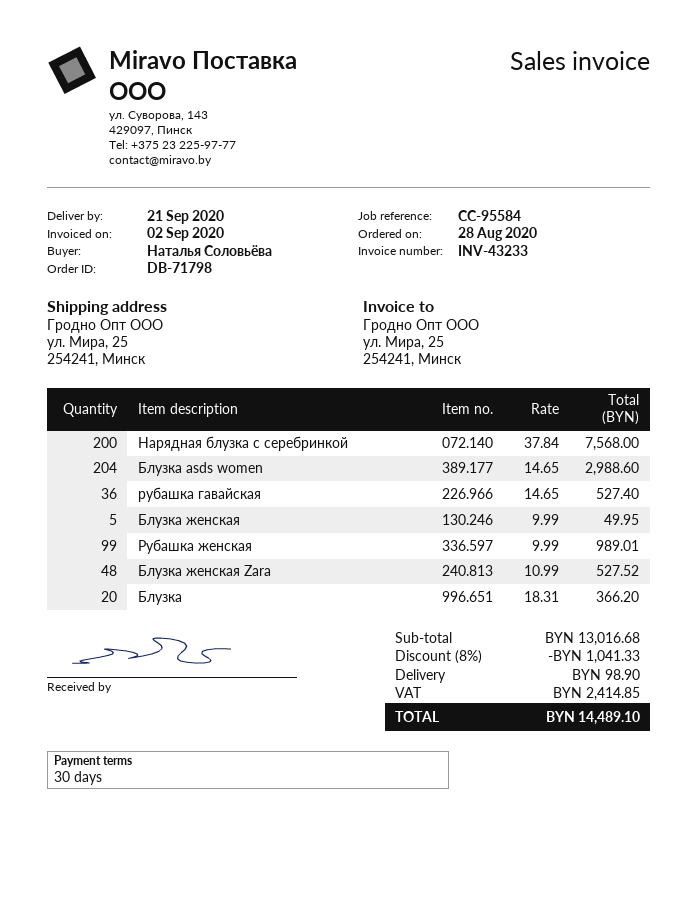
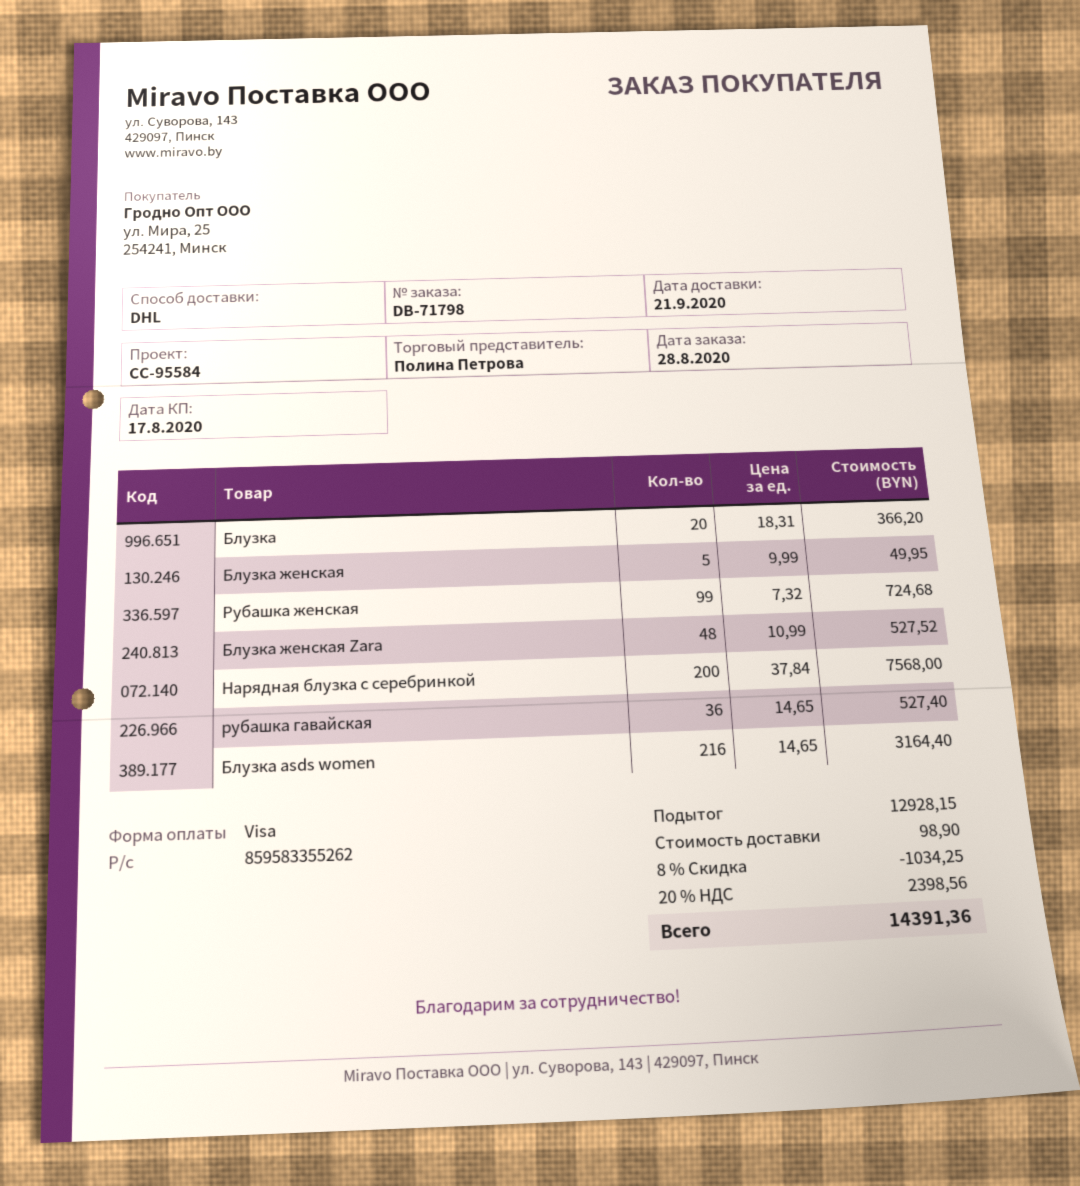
Блузка asds women: 204 x 14.65 = 2988.60 -> 216 x 14.65 = 3164.40
Рубашка женская: 99 x 9.99 = 989.01 -> 99 x 7.32 = 724.68
subtotal: 13016.68 -> 12928.15
discount: 8% = 1041.33 -> 8% = 1034.25
tax: 2414.85 -> 2398.56
total: 14489.10 -> 14391.36

